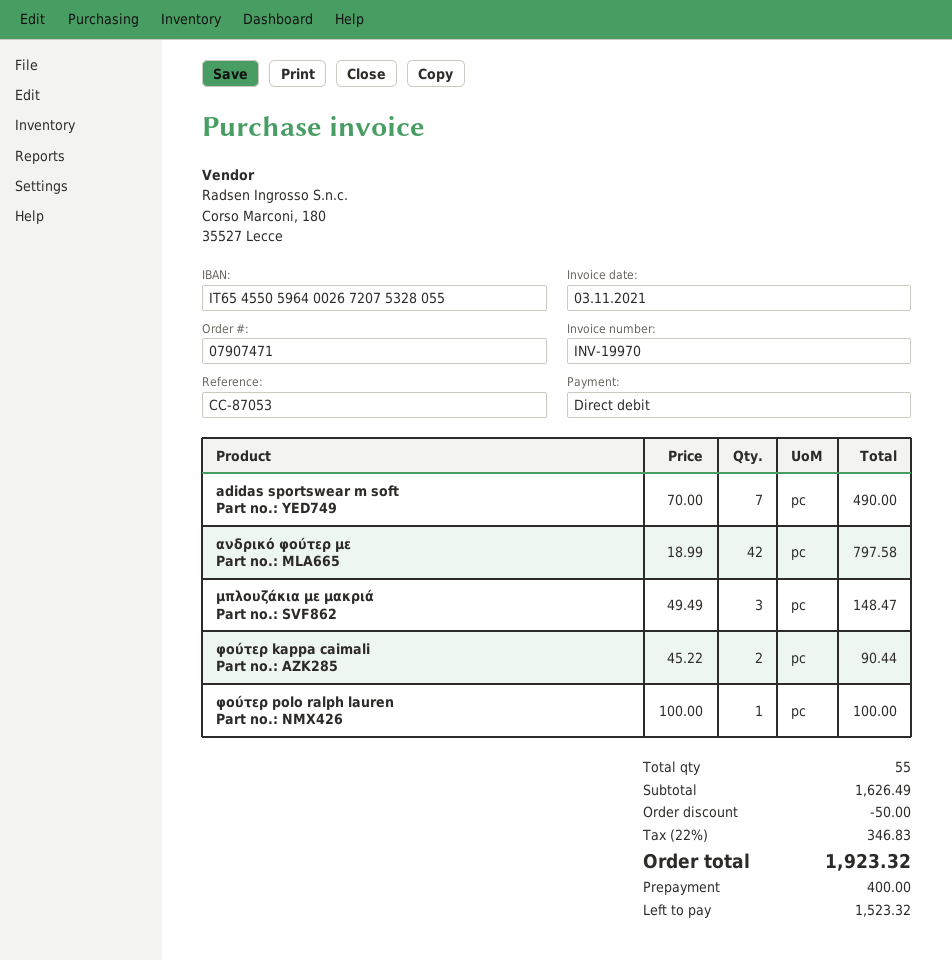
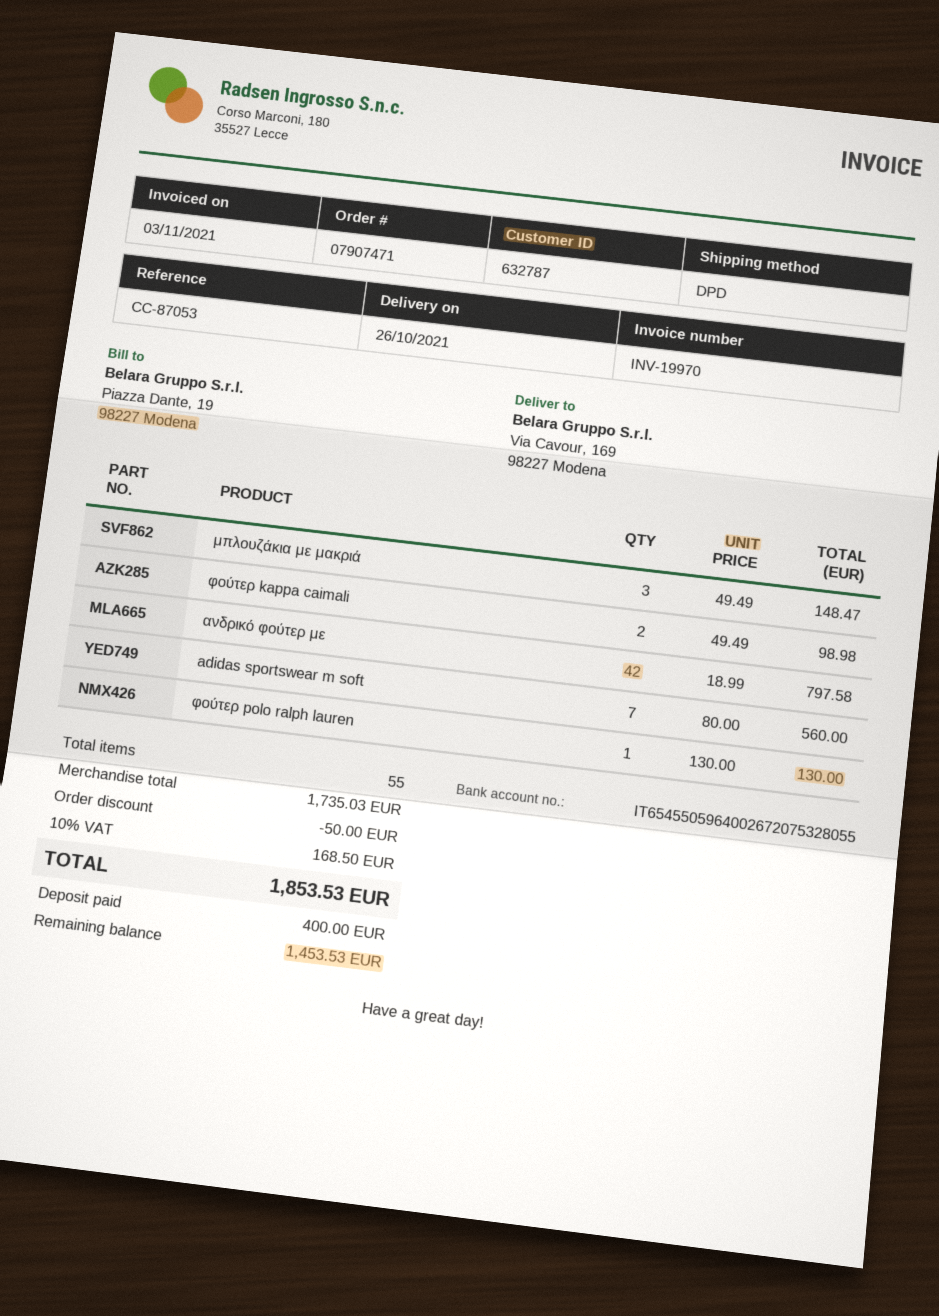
adidas sportswear m soft: 7 x 70.00 = 490.00 -> 7 x 80.00 = 560.00
φούτερ kappa caimali: 2 x 45.22 = 90.44 -> 2 x 49.49 = 98.98
φούτερ polo ralph lauren: 1 x 100.00 = 100.00 -> 1 x 130.00 = 130.00
subtotal: 1626.49 -> 1735.03
tax: 22% = 346.83 -> 10% = 168.50
total: 1923.32 -> 1853.53
balance: 1523.32 -> 1453.53

